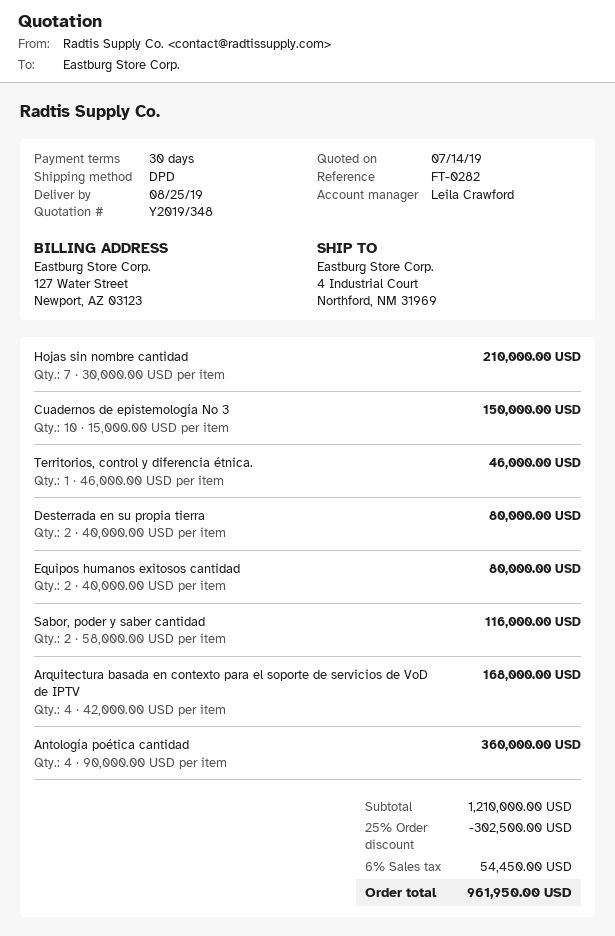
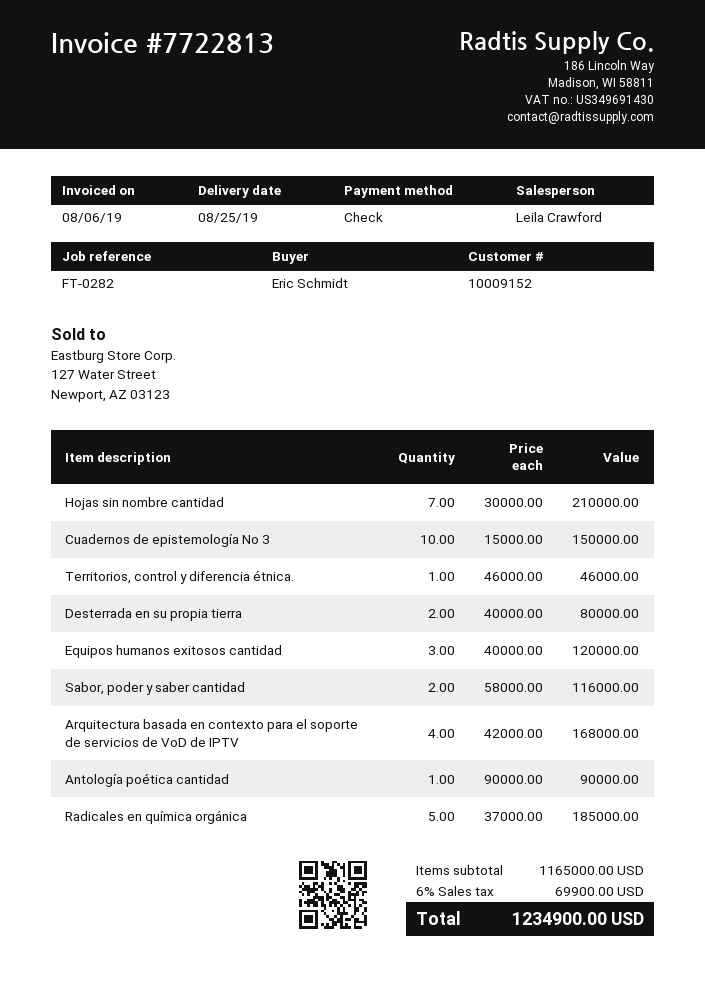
Equipos humanos exitosos cantidad: 2 x 40000.00 = 80000.00 -> 3 x 40000.00 = 120000.00
Antología poética cantidad: 4 x 90000.00 = 360000.00 -> 1 x 90000.00 = 90000.00
Radicales en química orgánica: none -> 5 x 37000.00 = 185000.00
subtotal: 1210000.00 -> 1165000.00
discount: 25% = 302500.00 -> none
tax: 6% = 54450.00 -> 6% = 69900.00
total: 961950.00 -> 1234900.00

